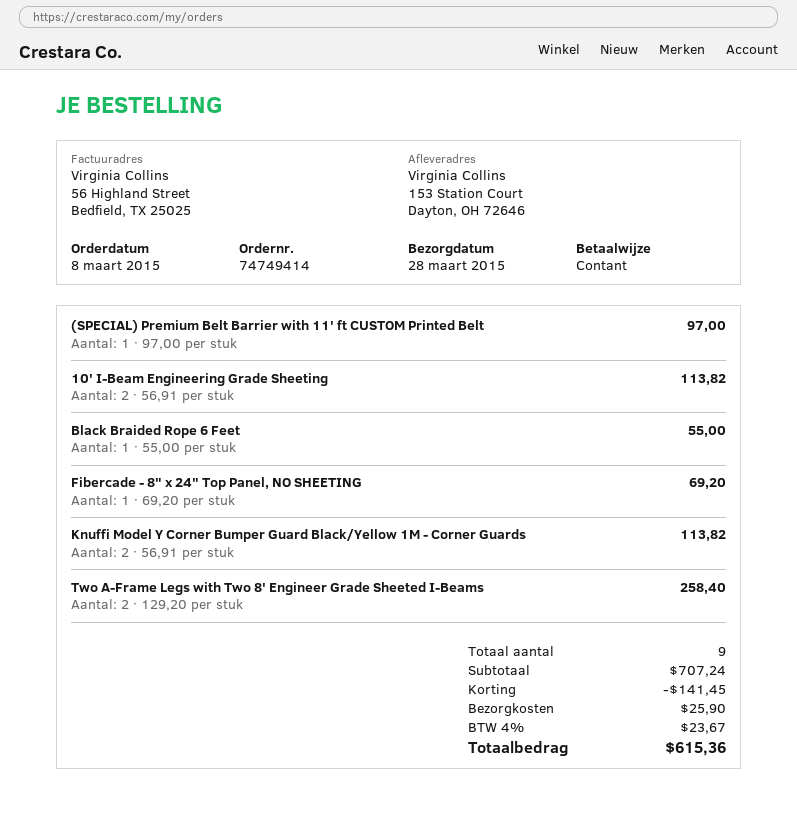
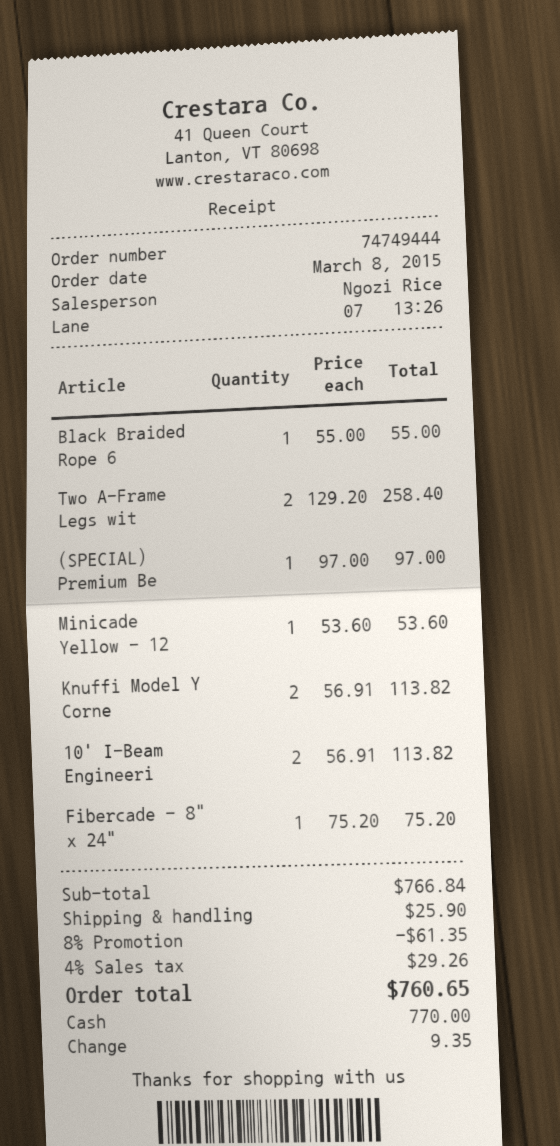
order number: 74749414 -> 74749444
Fibercade - 8" x 24" Top Panel, NO SHEETING: 1 x 69.20 = 69.20 -> 1 x 75.20 = 75.20
Minicade Yellow - 12: none -> 1 x 53.60 = 53.60
subtotal: 707.24 -> 766.84
discount: 141.45 -> 61.35
tax: 4% = 23.67 -> 4% = 29.26
total: 615.36 -> 760.65

